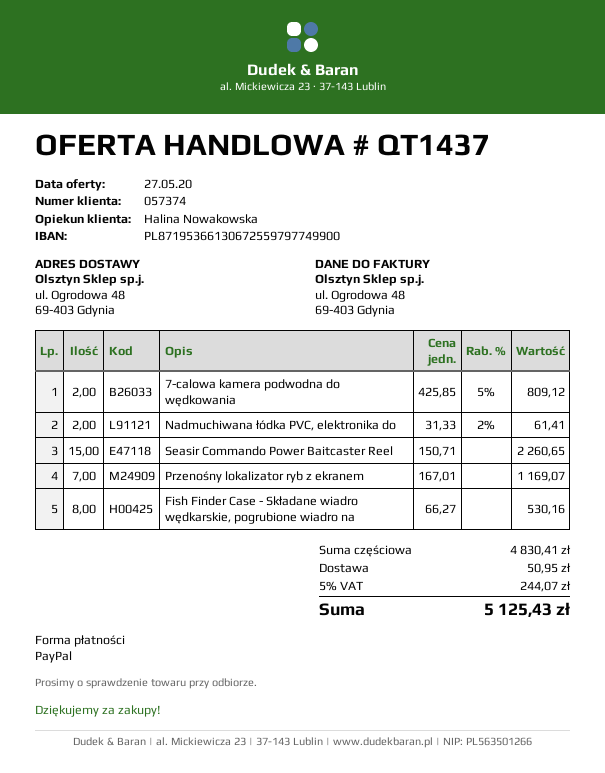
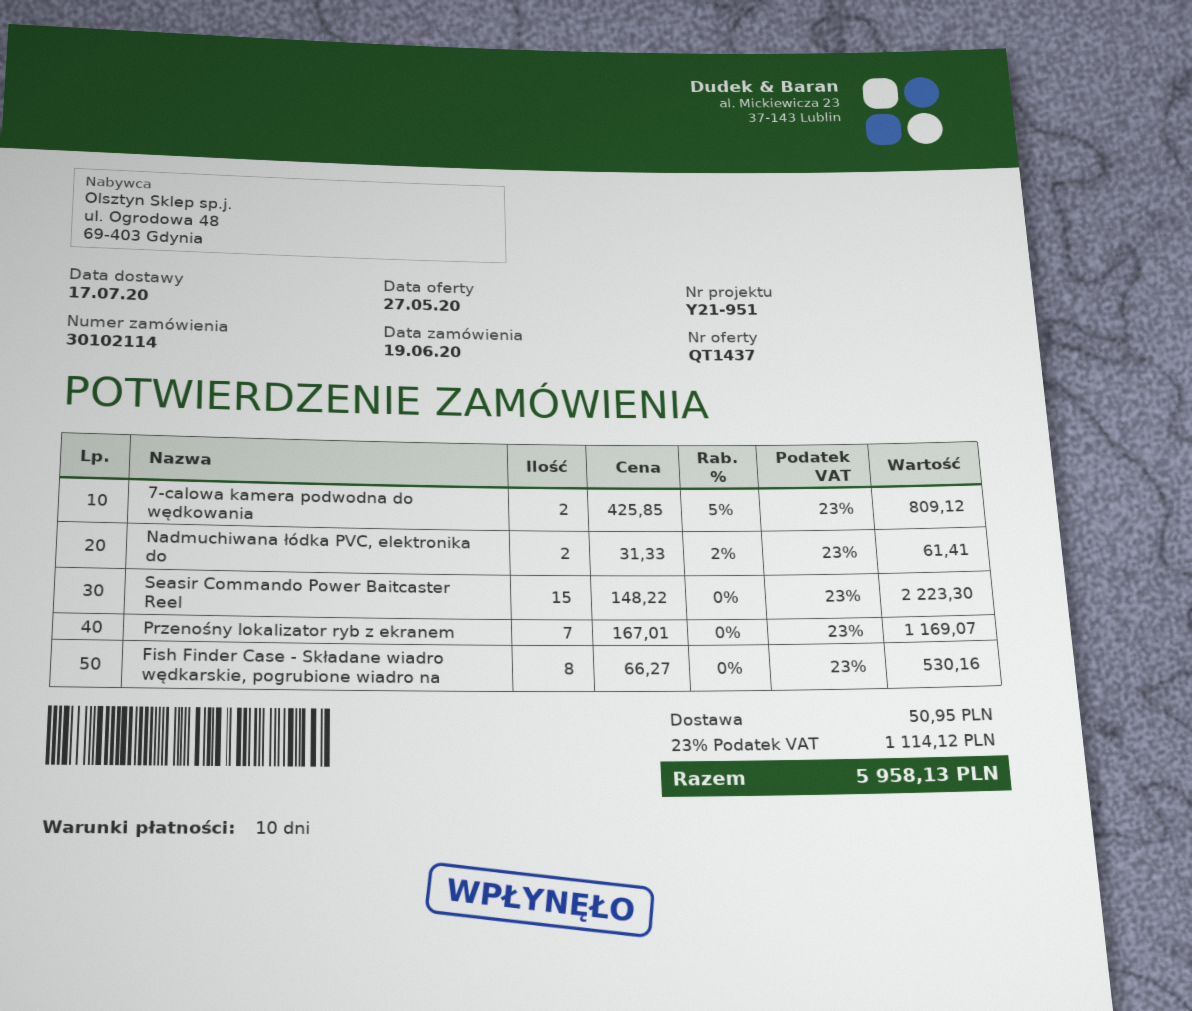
Seasir Commando Power Baitcaster Reel: 15 x 150.71 = 2260.65 -> 15 x 148.22 = 2223.30
tax: 5% = 244.07 -> 23% = 1114.12
total: 5125.43 -> 5958.13

